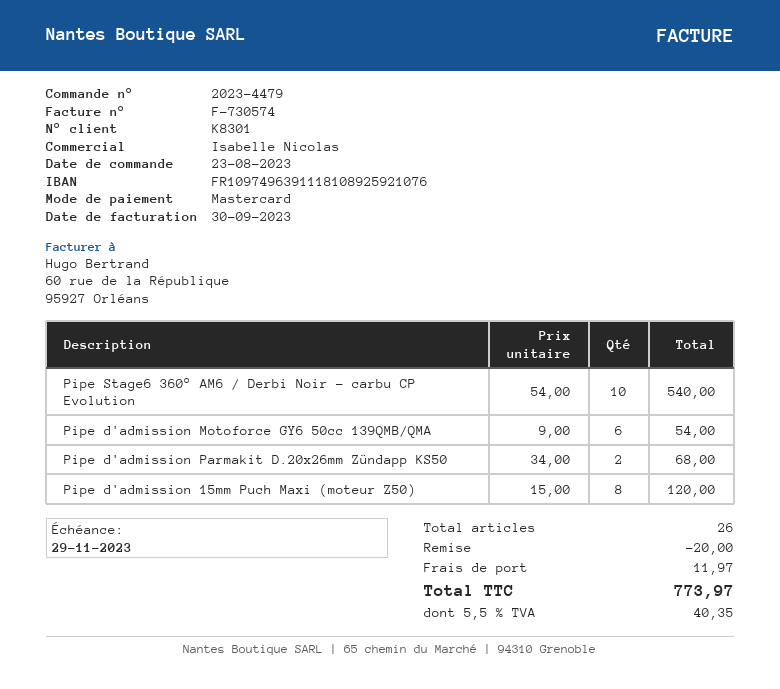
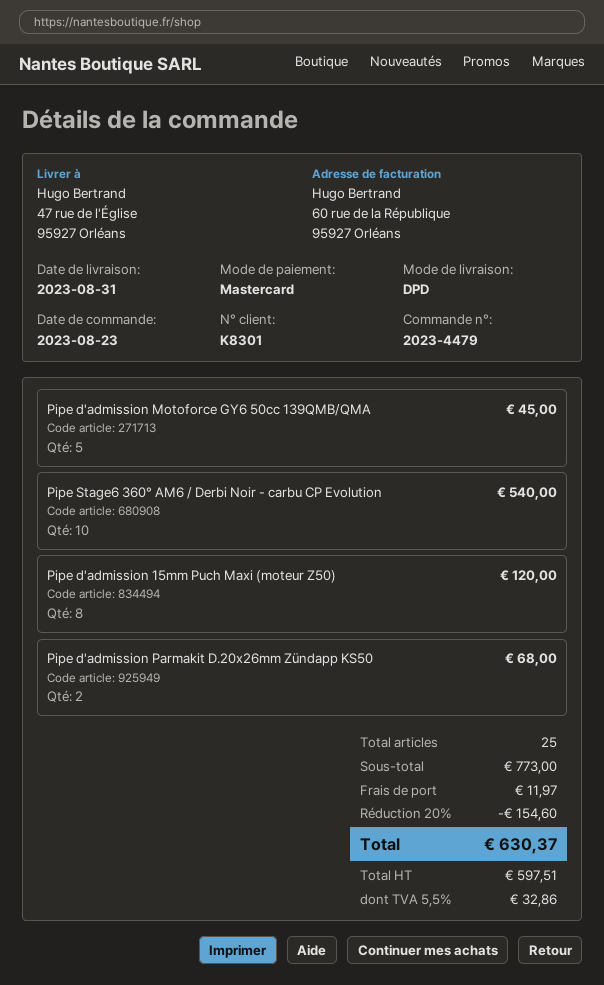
Pipe d'admission Motoforce GY6 50cc 139QMB/QMA: 6 for 54.00 -> 5 for 45.00
total quantity: 26 -> 25
discount: 20.00 -> 154.60
tax: 5.5% = 40.35 -> 5.5% = 32.86
total: 773.97 -> 630.37

